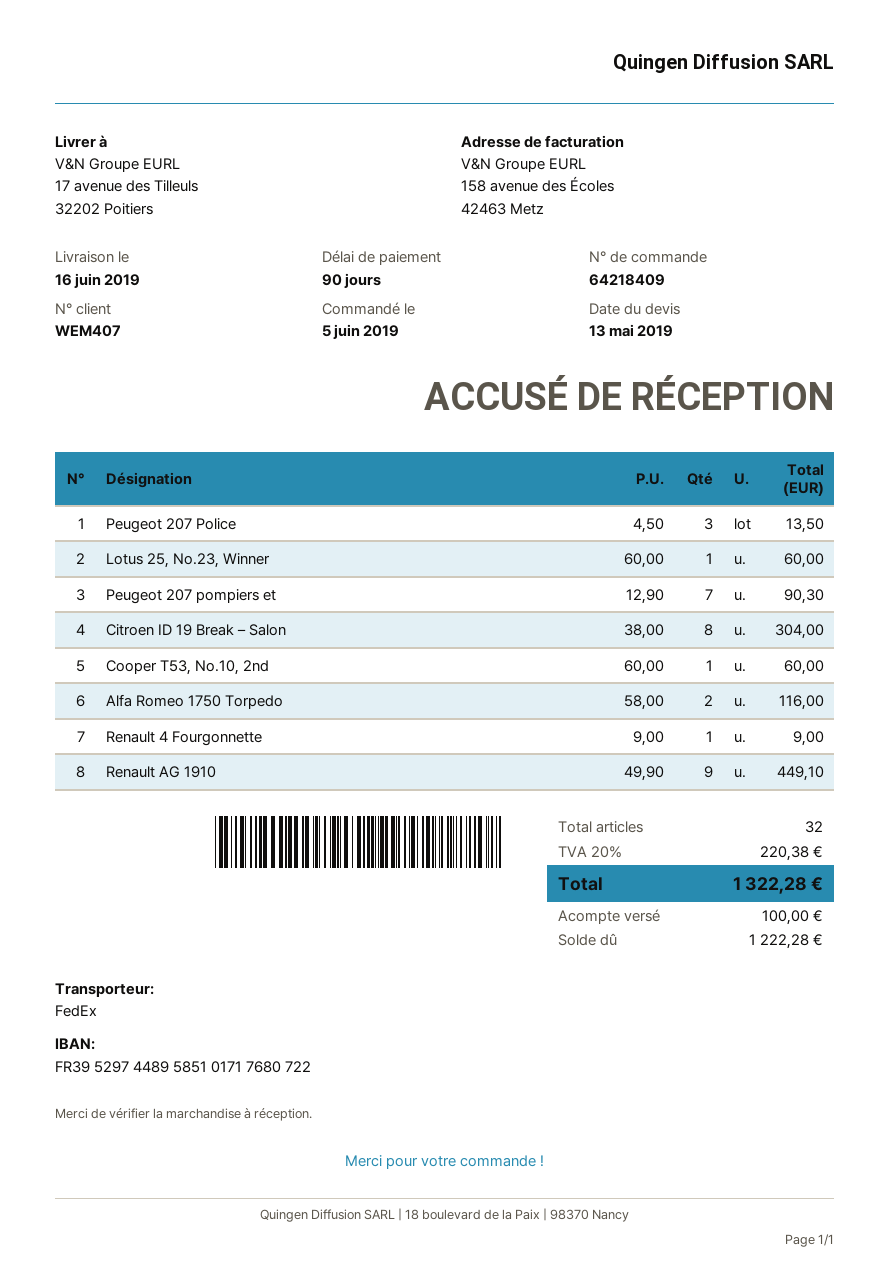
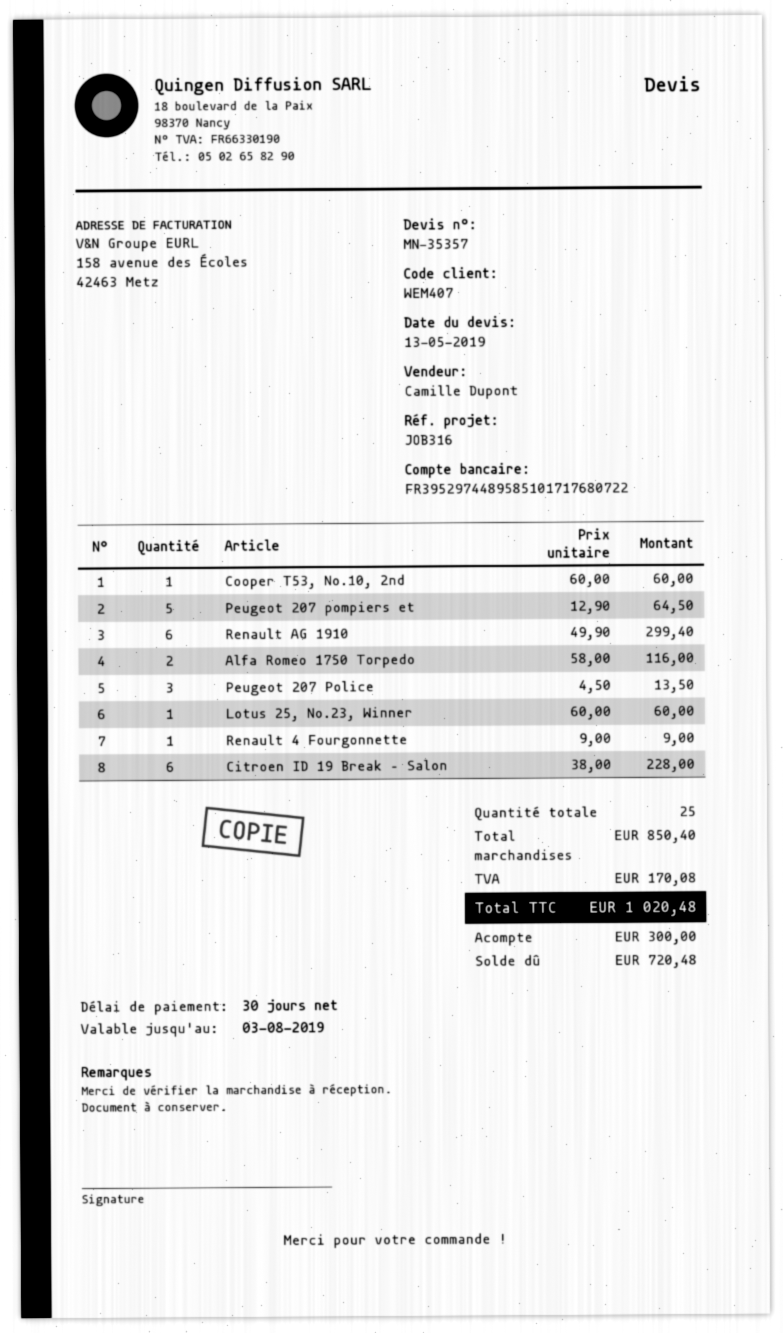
payment terms: 90 days -> 30 days
Peugeot 207 pompiers et: 7 x 12.90 = 90.30 -> 5 x 12.90 = 64.50
Citroen ID 19 Break – Salon: 8 x 38.00 = 304.00 -> 6 x 38.00 = 228.00
Renault AG 1910: 9 x 49.90 = 449.10 -> 6 x 49.90 = 299.40
total quantity: 32 -> 25
tax: 220.38 -> 170.08
total: 1322.28 -> 1020.48
deposit: 100.00 -> 300.00
balance: 1222.28 -> 720.48

